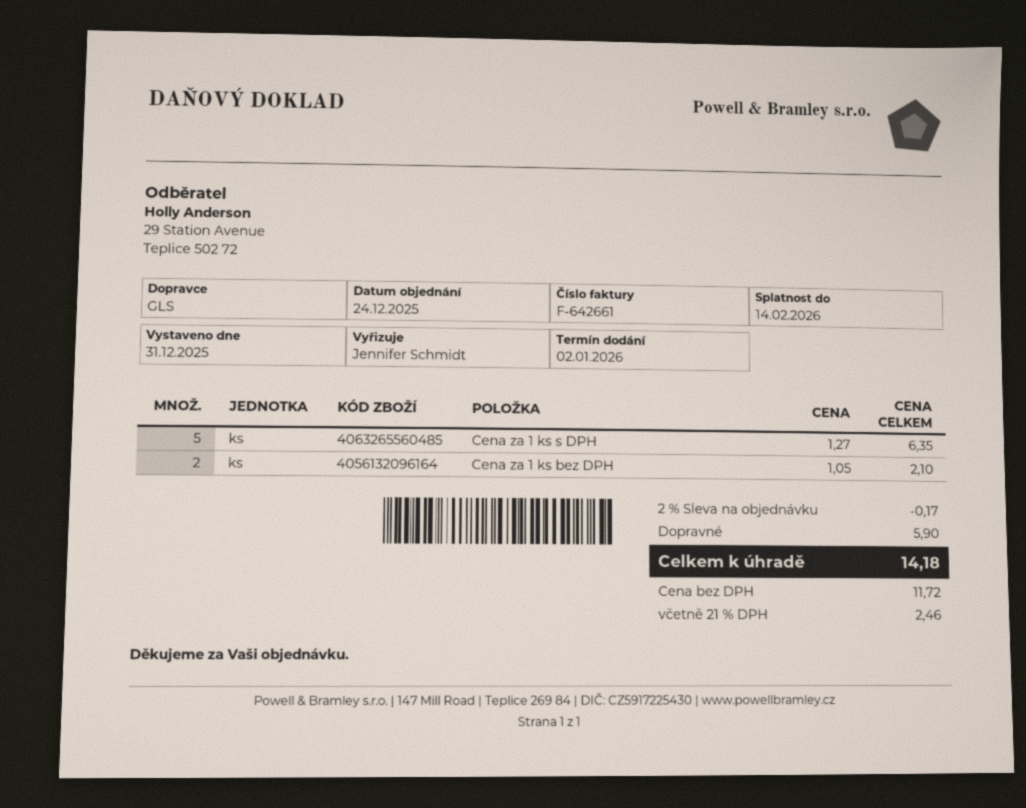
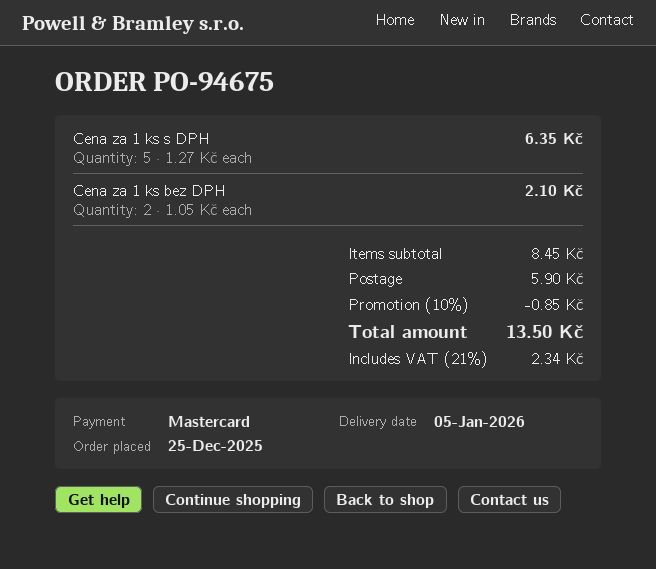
order date: 2025-12-24 -> 2025-12-25
delivery date: 2026-01-02 -> 2026-01-05
discount: 2% = 0.17 -> 10% = 0.85
tax: 21% = 2.46 -> 21% = 2.34
total: 14.18 -> 13.50

